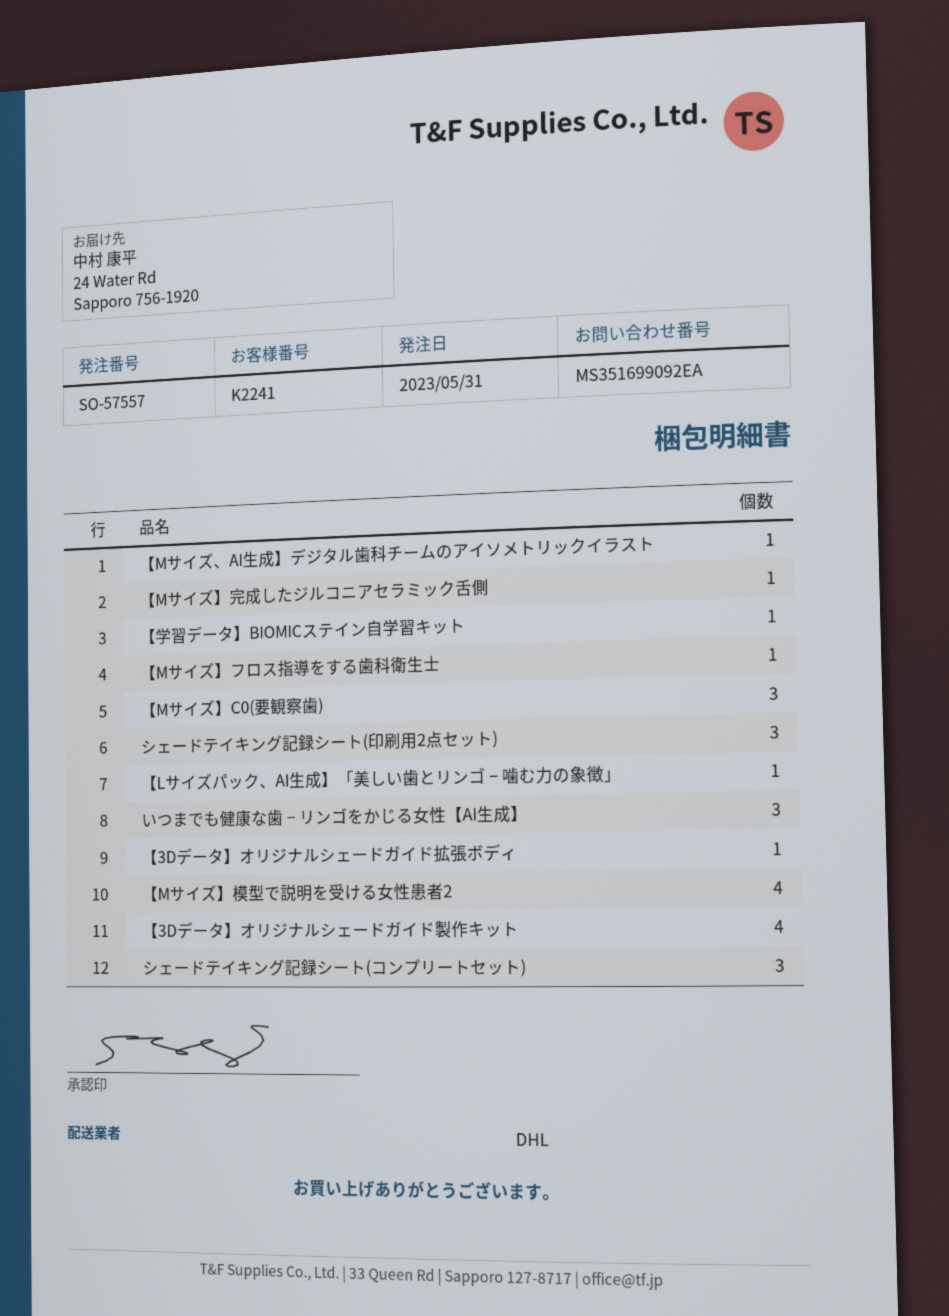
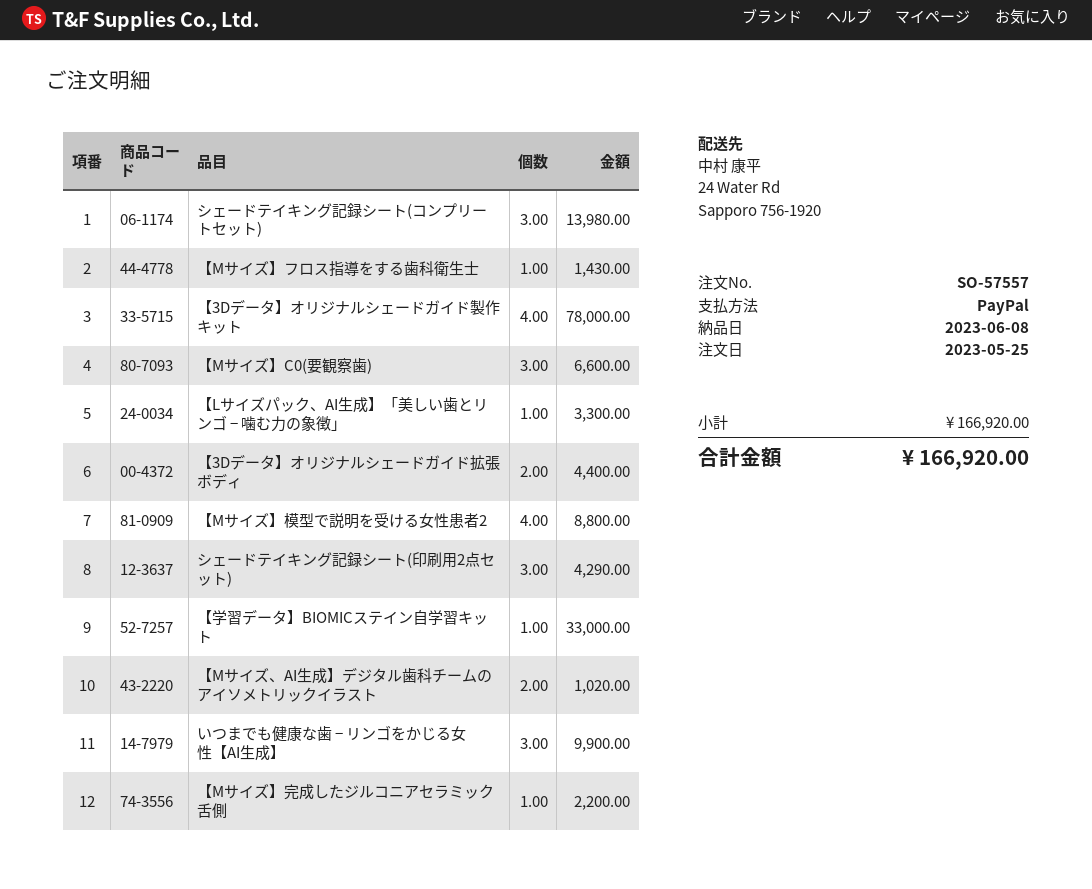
order date: 2023-05-31 -> 2023-05-25
【Mサイズ、AI生成】デジタル歯科チームのアイソメトリックイラスト: 1 -> 2
【3Dデータ】オリジナルシェードガイド拡張ボディ: 1 -> 2

